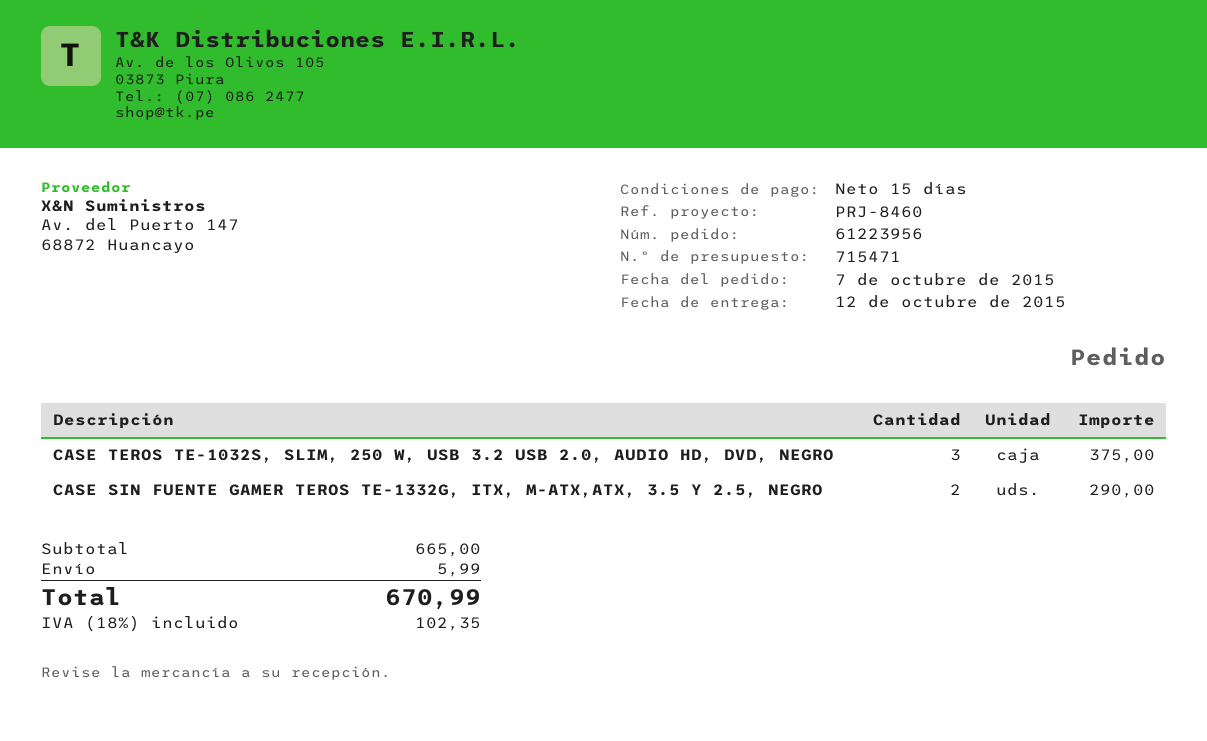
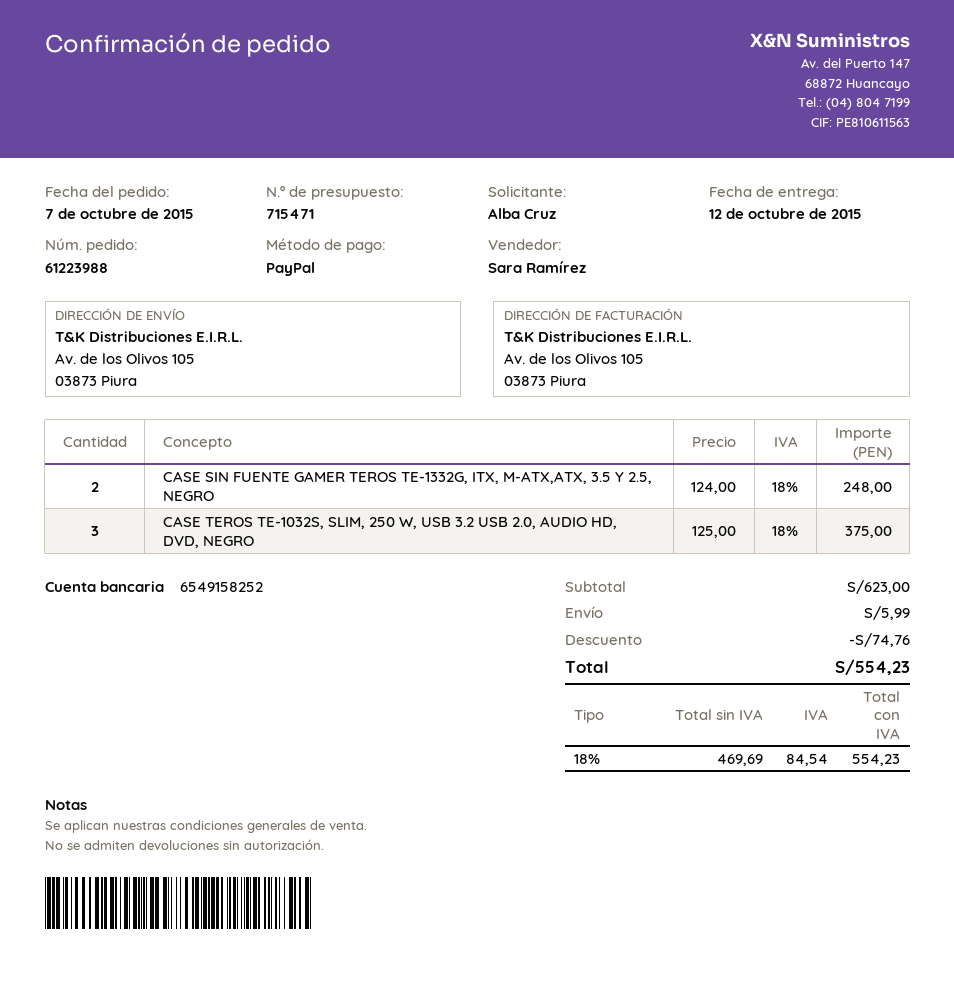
order number: 61223956 -> 61223988
CASE SIN FUENTE GAMER TEROS TE-1332G, ITX, M-ATX,ATX, 3.5 Y 2.5, NEGRO: 2 for 290.00 -> 2 for 248.00
subtotal: 665.00 -> 623.00
discount: none -> 74.76
tax: 18% = 102.35 -> 18% = 84.54
total: 670.99 -> 554.23

